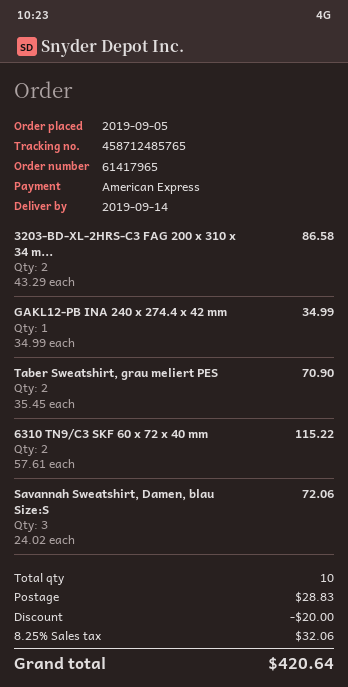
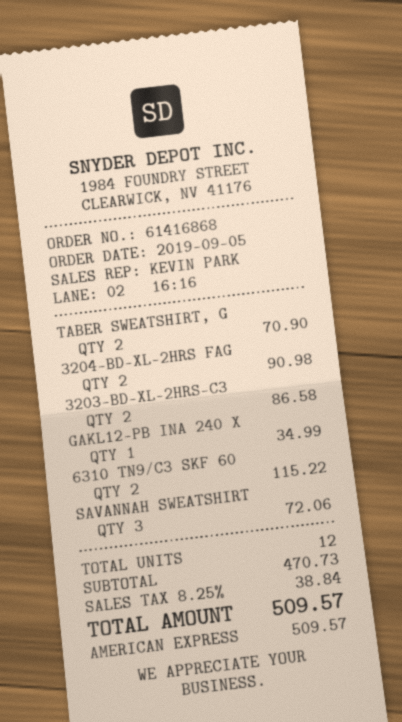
order number: 61417965 -> 61416868
3204-BD-XL-2HRS FAG: none -> 2 for 90.98
total quantity: 10 -> 12
discount: 20.00 -> none
shipping: 28.83 -> none
tax: 8.25% = 32.06 -> 8.25% = 38.84
total: 420.64 -> 509.57

